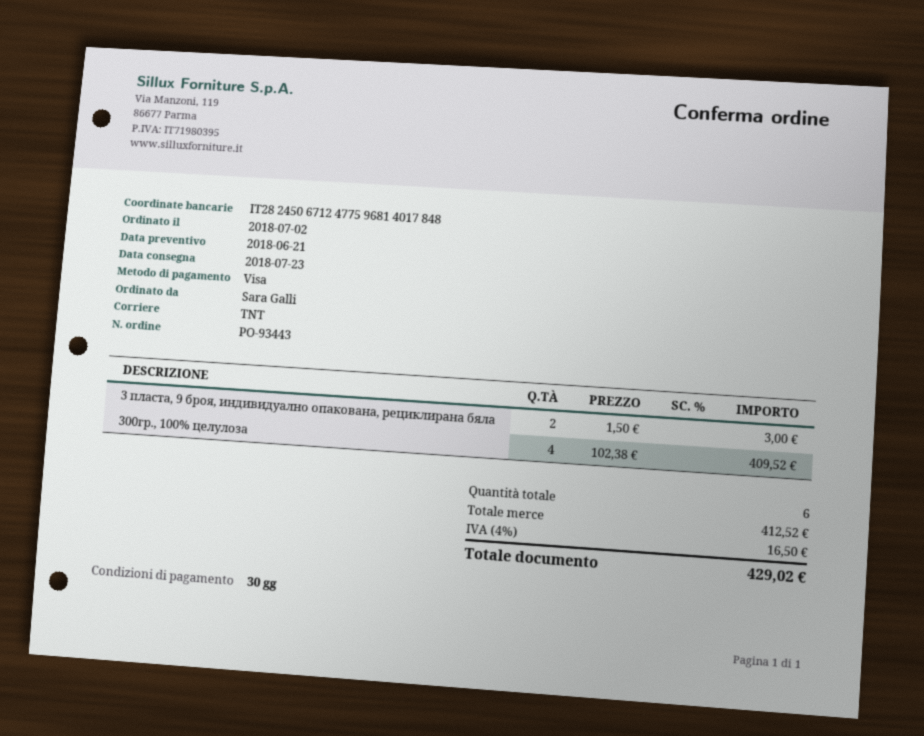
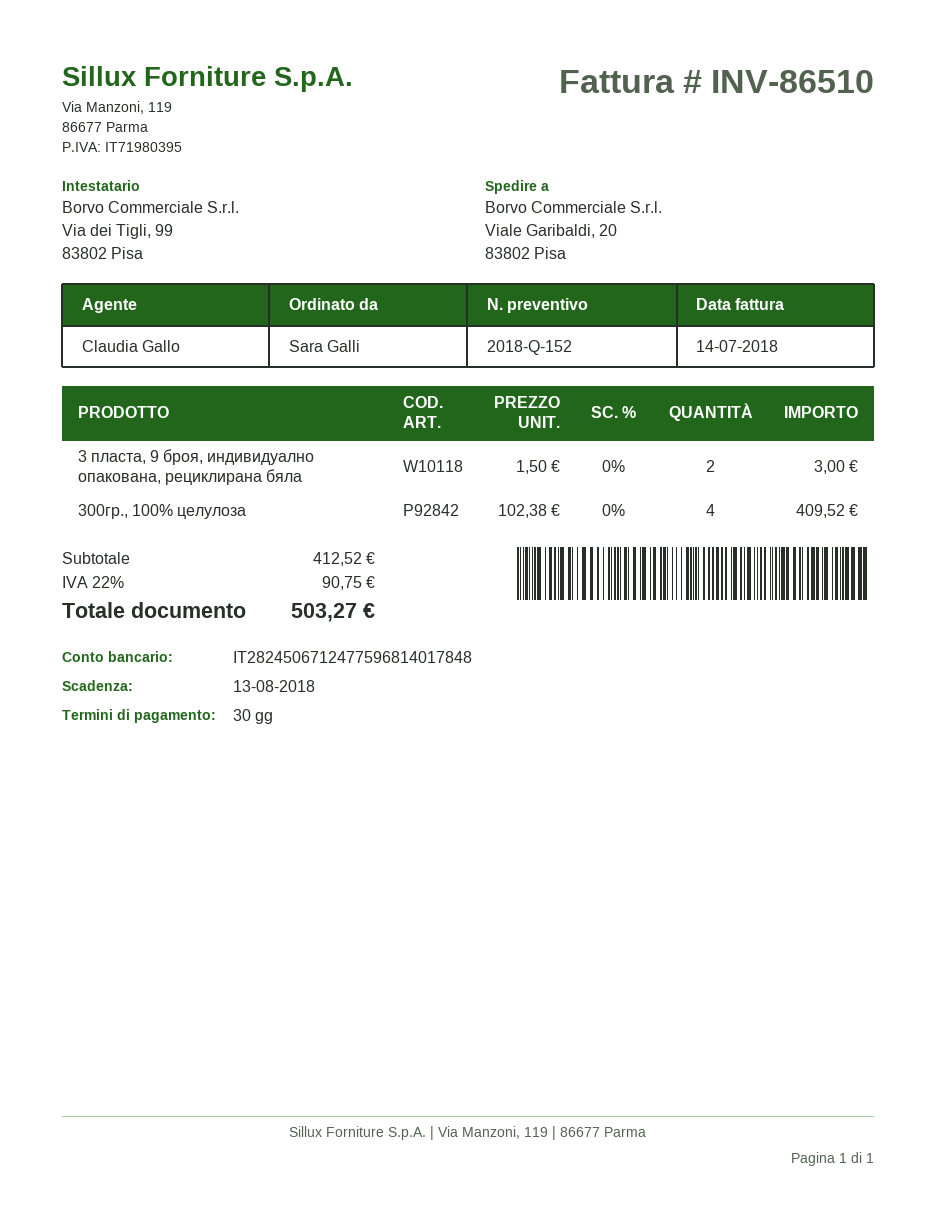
tax: 4% = 16.50 -> 22% = 90.75
total: 429.02 -> 503.27

